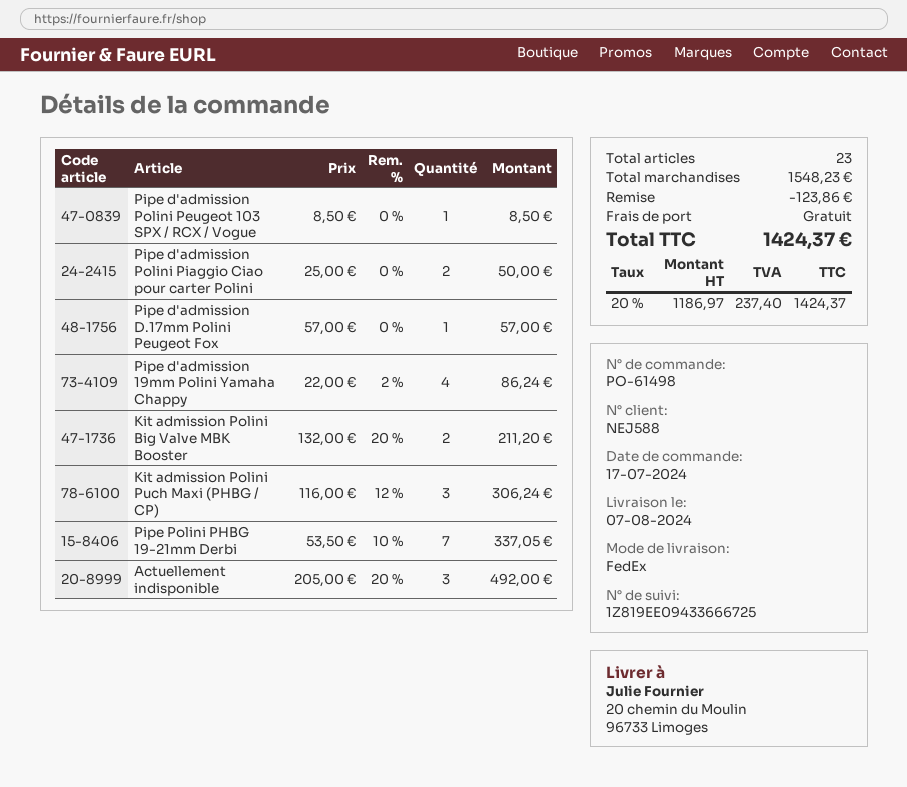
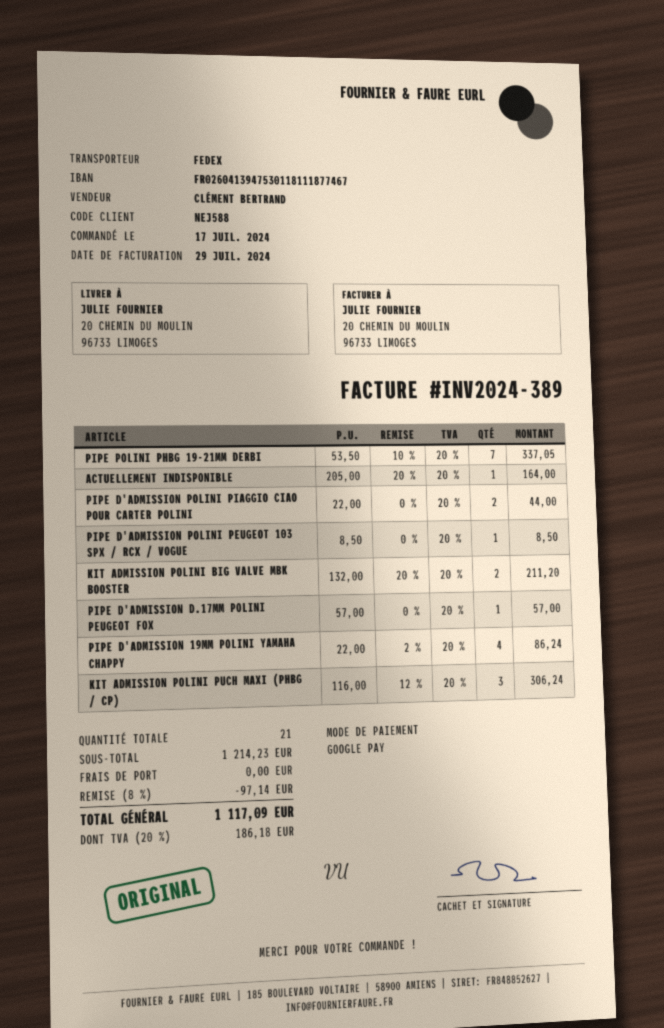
Pipe d'admission Polini Piaggio Ciao pour carter Polini: 2 x 25.00 = 50.00 -> 2 x 22.00 = 44.00
Actuellement indisponible: 3 x 205.00 - 20% = 492.00 -> 1 x 205.00 - 20% = 164.00
total quantity: 23 -> 21
subtotal: 1548.23 -> 1214.23
discount: 123.86 -> 97.14
tax: 20% = 237.40 -> 20% = 186.18
total: 1424.37 -> 1117.09

